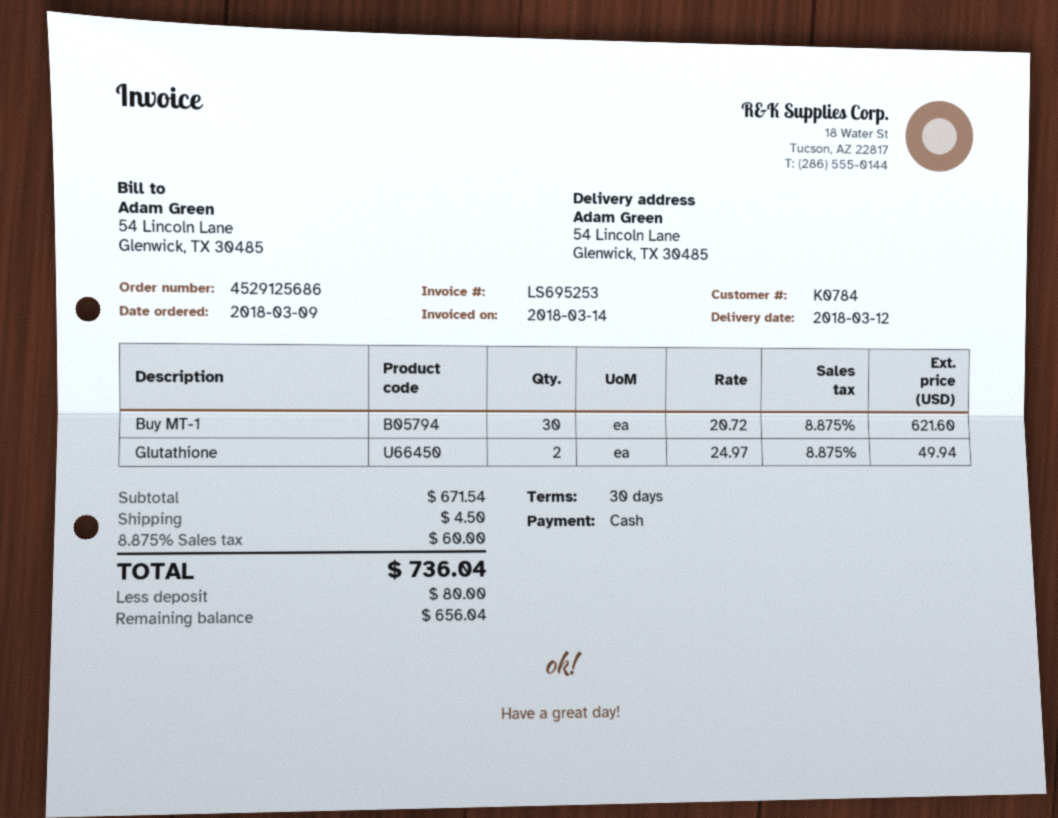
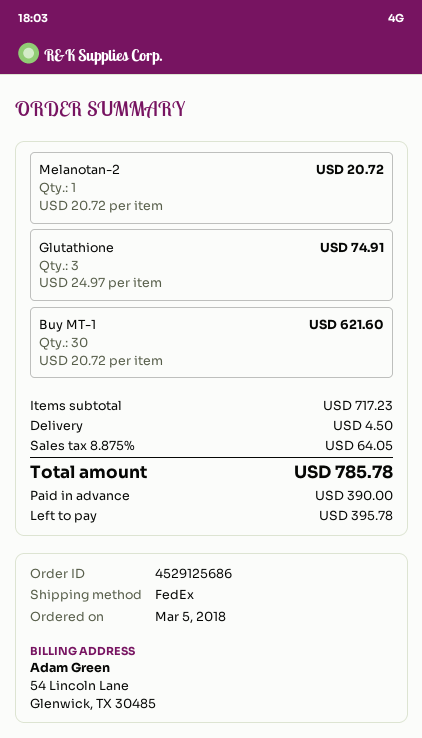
order date: 2018-03-09 -> 2018-03-05
Glutathione: 2 x 24.97 = 49.94 -> 3 x 24.97 = 74.91
Melanotan-2: none -> 1 x 20.72 = 20.72
subtotal: 671.54 -> 717.23
tax: 8.875% = 60.00 -> 8.875% = 64.05
total: 736.04 -> 785.78
deposit: 80.00 -> 390.00
balance: 656.04 -> 395.78

